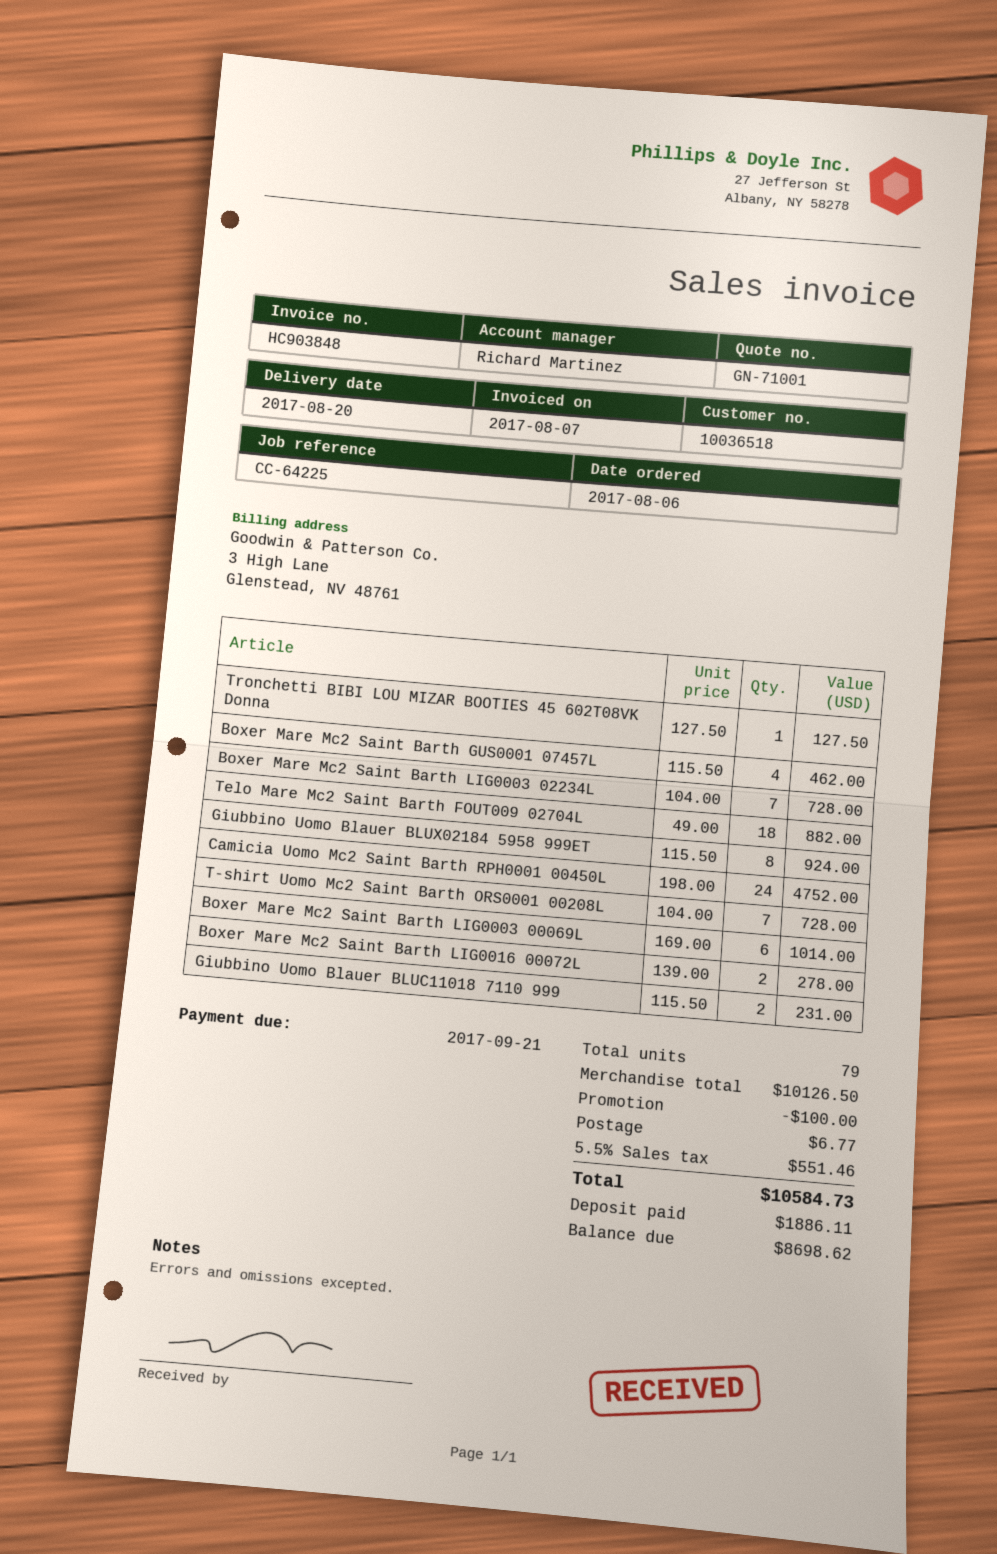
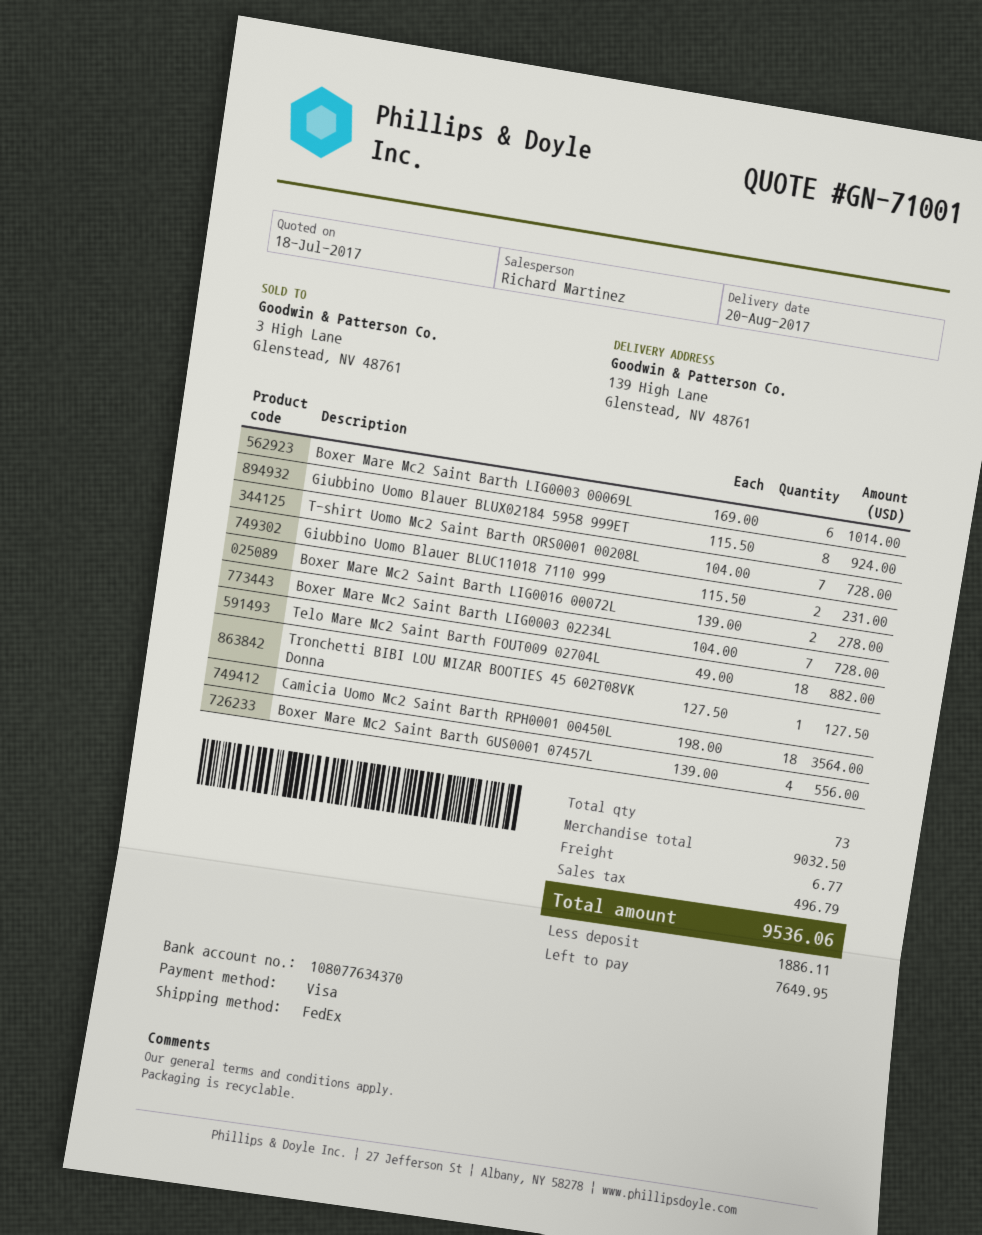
Boxer Mare Mc2 Saint Barth GUS0001 07457L: 4 x 115.50 = 462.00 -> 4 x 139.00 = 556.00
Camicia Uomo Mc2 Saint Barth RPH0001 00450L: 24 x 198.00 = 4752.00 -> 18 x 198.00 = 3564.00
total quantity: 79 -> 73
subtotal: 10126.50 -> 9032.50
discount: 100.00 -> none
tax: 551.46 -> 496.79
total: 10584.73 -> 9536.06
balance: 8698.62 -> 7649.95

